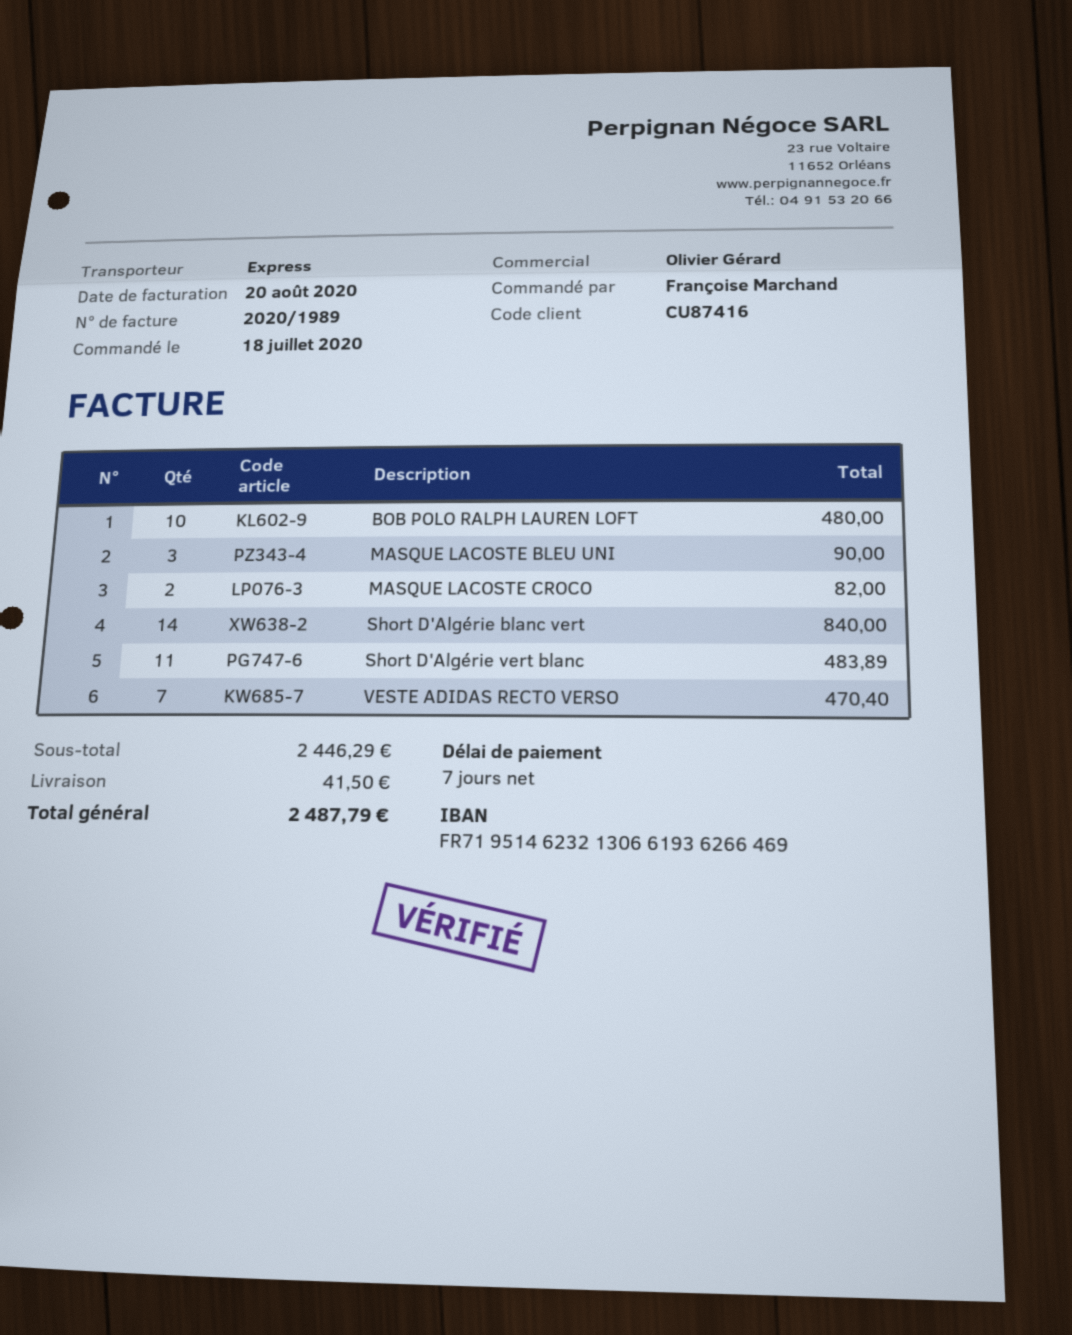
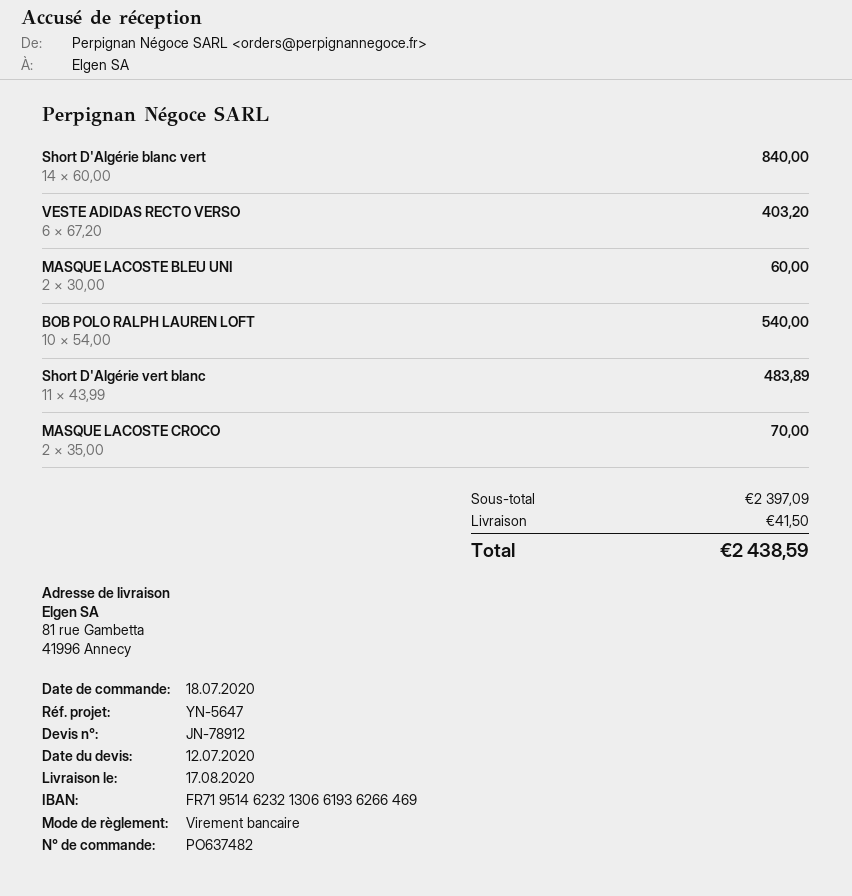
BOB POLO RALPH LAUREN LOFT: 10 for 480.00 -> 10 for 540.00
MASQUE LACOSTE BLEU UNI: 3 for 90.00 -> 2 for 60.00
MASQUE LACOSTE CROCO: 2 for 82.00 -> 2 for 70.00
VESTE ADIDAS RECTO VERSO: 7 for 470.40 -> 6 for 403.20
subtotal: 2446.29 -> 2397.09
total: 2487.79 -> 2438.59

